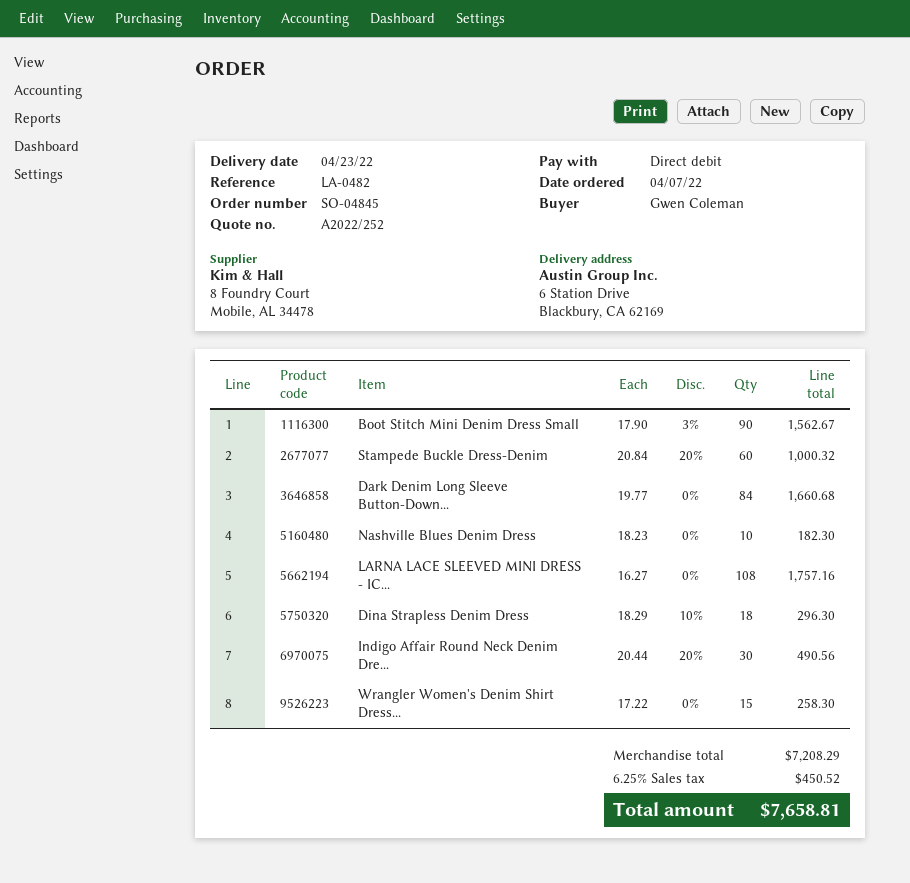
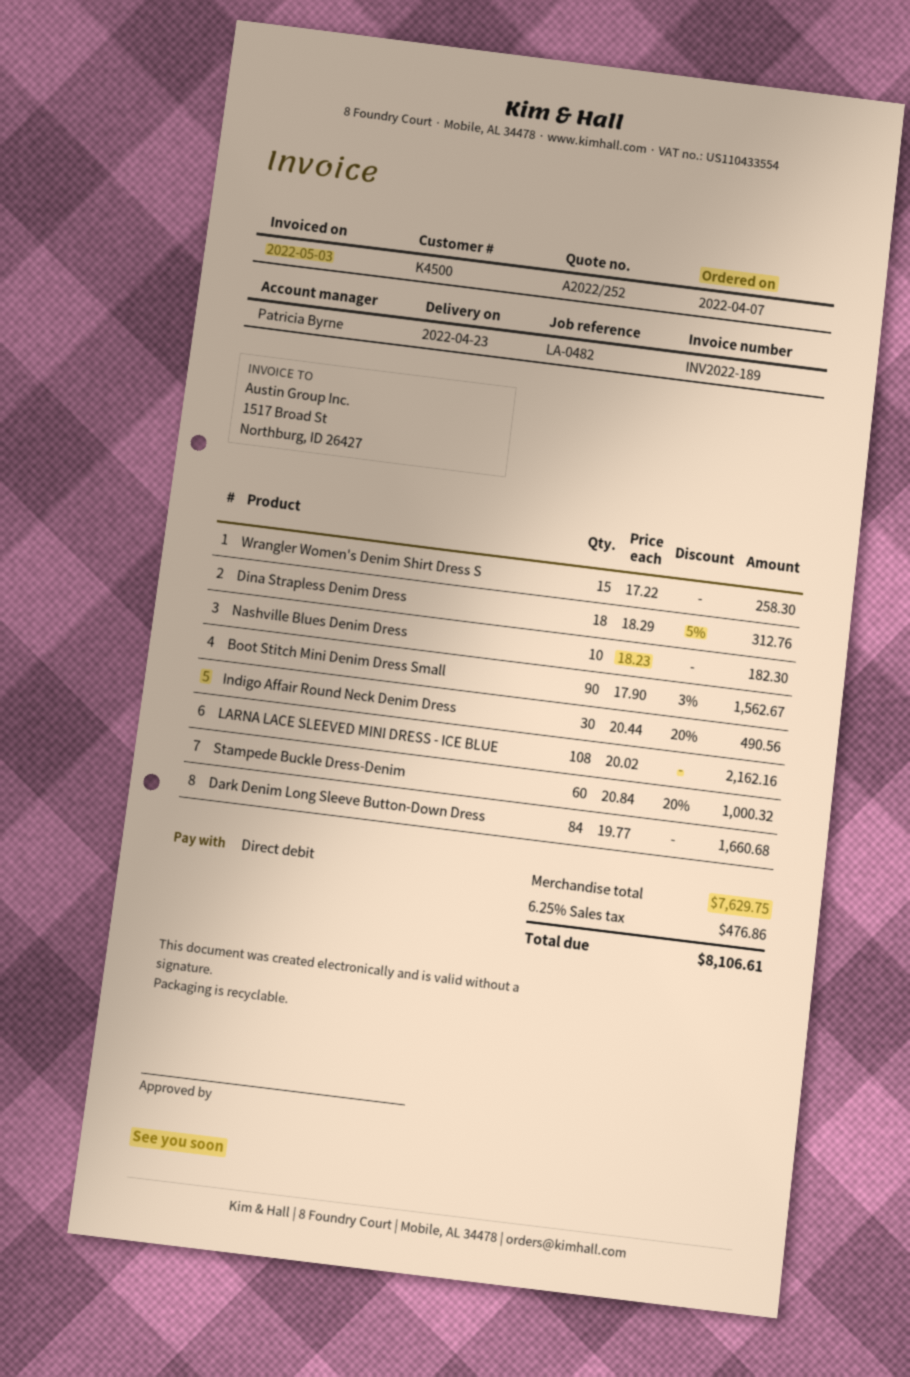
LARNA LACE SLEEVED MINI DRESS - IC...: 108 x 16.27 = 1757.16 -> 108 x 20.02 = 2162.16
Dina Strapless Denim Dress: 18 x 18.29 - 10% = 296.30 -> 18 x 18.29 - 5% = 312.76
subtotal: 7208.29 -> 7629.75
tax: 6.25% = 450.52 -> 6.25% = 476.86
total: 7658.81 -> 8106.61

